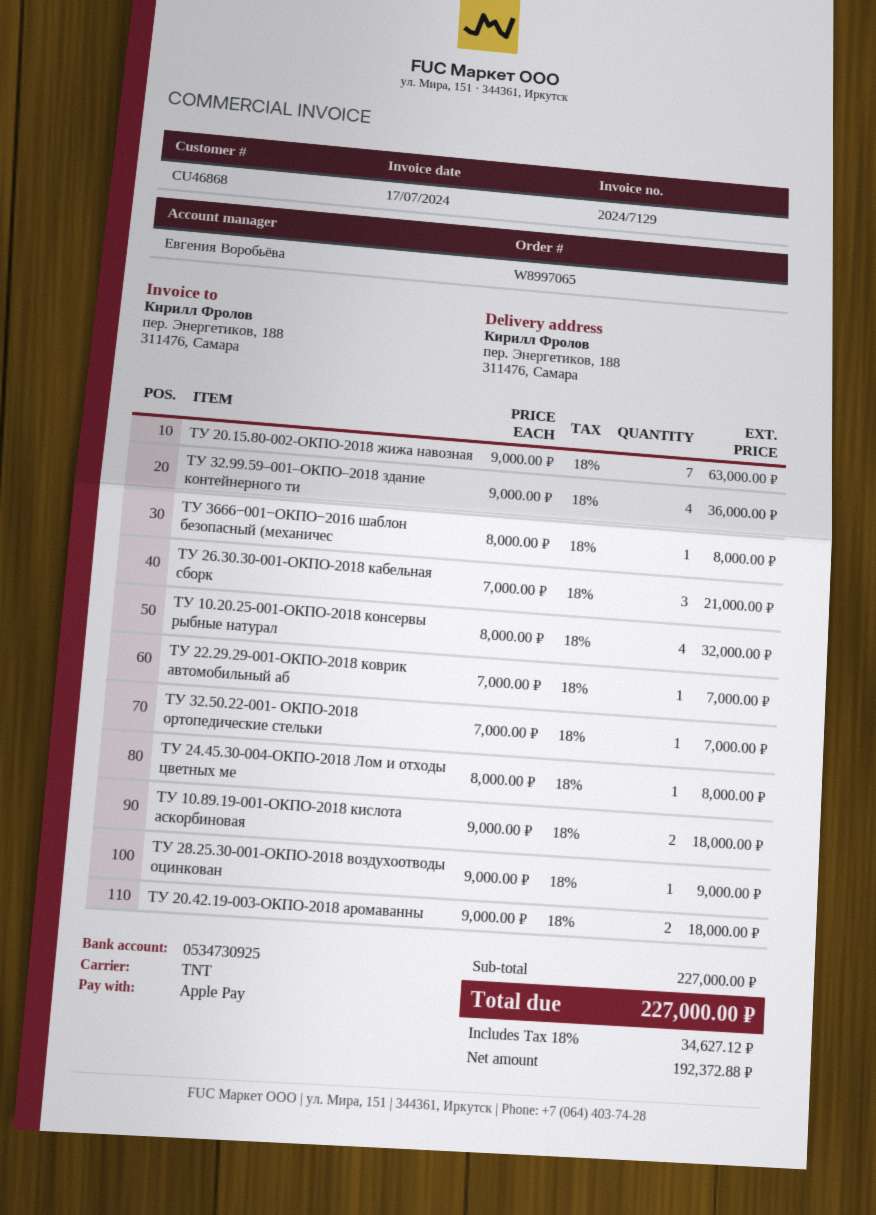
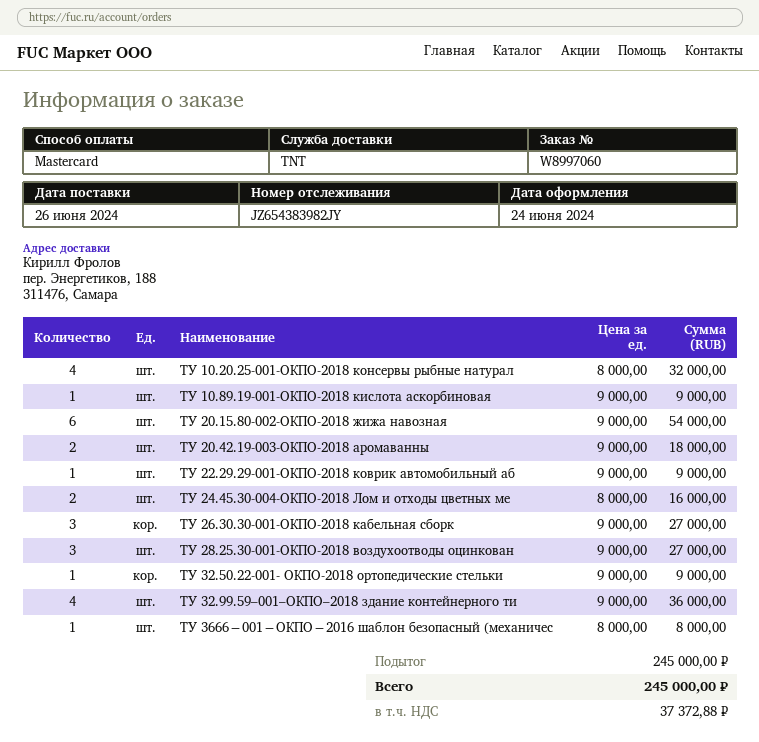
order number: W8997065 -> W8997060
payment method: Apple Pay -> Mastercard
ТУ 20.15.80-002-ОКПО-2018 жижа навозная: 7 x 9000.00 = 63000.00 -> 6 x 9000.00 = 54000.00
ТУ 26.30.30-001-ОКПО-2018 кабельная сборк: 3 x 7000.00 = 21000.00 -> 3 x 9000.00 = 27000.00
ТУ 22.29.29-001-ОКПО-2018 коврик автомобильный аб: 1 x 7000.00 = 7000.00 -> 1 x 9000.00 = 9000.00
ТУ 32.50.22-001- ОКПО-2018 ортопедические стельки: 1 x 7000.00 = 7000.00 -> 1 x 9000.00 = 9000.00
ТУ 24.45.30-004-ОКПО-2018 Лом и отходы цветных ме: 1 x 8000.00 = 8000.00 -> 2 x 8000.00 = 16000.00
ТУ 10.89.19-001-ОКПО-2018 кислота аскорбиновая: 2 x 9000.00 = 18000.00 -> 1 x 9000.00 = 9000.00
ТУ 28.25.30-001-ОКПО-2018 воздухоотводы оцинкован: 1 x 9000.00 = 9000.00 -> 3 x 9000.00 = 27000.00
subtotal: 227000.00 -> 245000.00
tax: 34627.12 -> 37372.88
total: 227000.00 -> 245000.00

